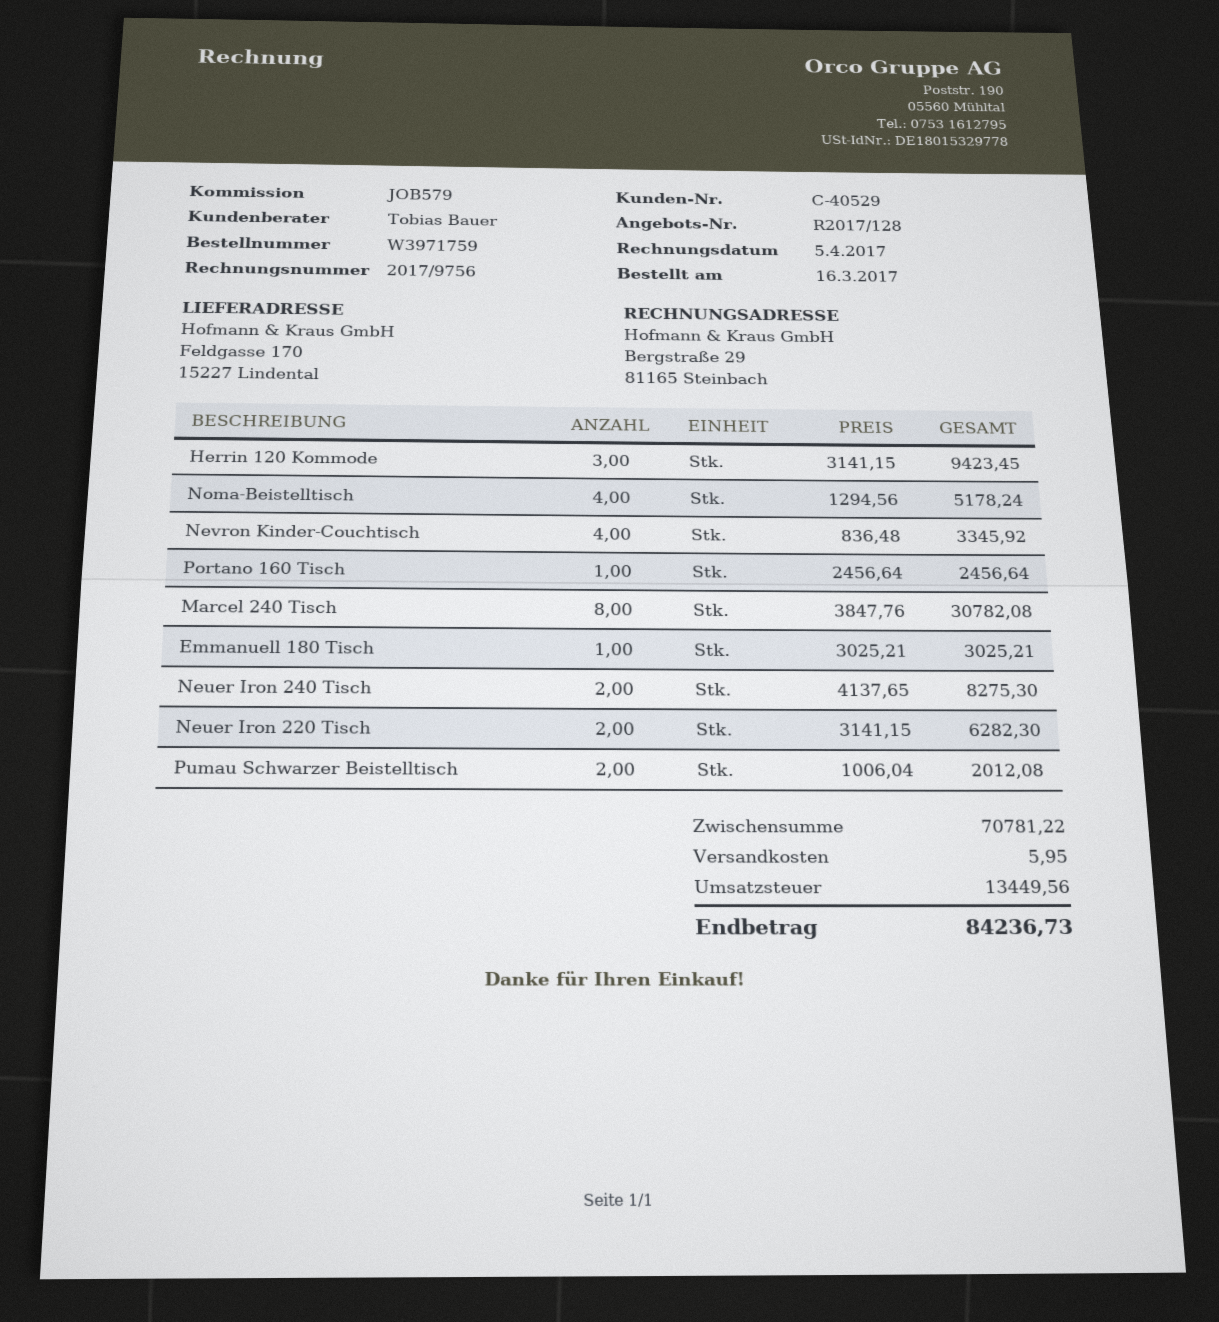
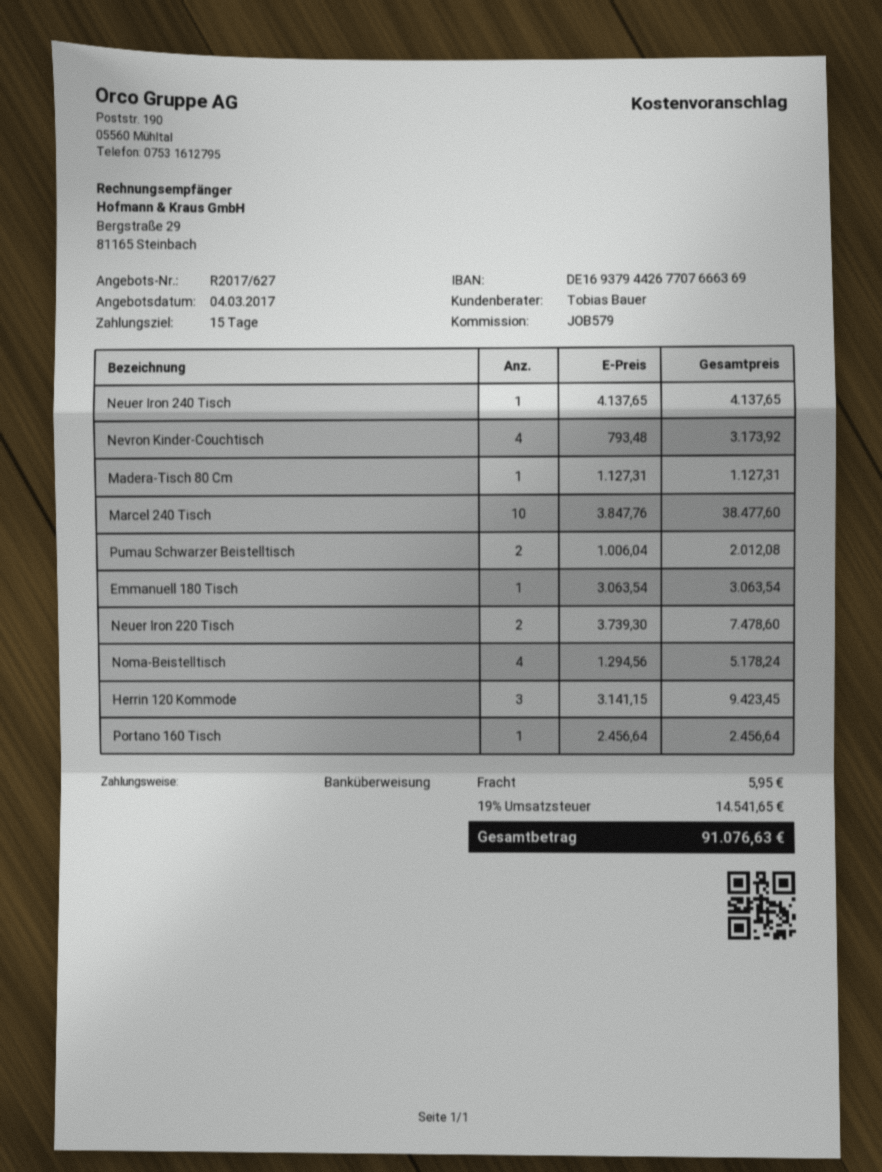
quote number: R2017/128 -> R2017/627
Nevron Kinder-Couchtisch: 4 x 836.48 = 3345.92 -> 4 x 793.48 = 3173.92
Marcel 240 Tisch: 8 x 3847.76 = 30782.08 -> 10 x 3847.76 = 38477.60
Emmanuell 180 Tisch: 1 x 3025.21 = 3025.21 -> 1 x 3063.54 = 3063.54
Neuer Iron 240 Tisch: 2 x 4137.65 = 8275.30 -> 1 x 4137.65 = 4137.65
Neuer Iron 220 Tisch: 2 x 3141.15 = 6282.30 -> 2 x 3739.30 = 7478.60
Madera-Tisch 80 Cm: none -> 1 x 1127.31 = 1127.31
tax: 13449.56 -> 14541.65
total: 84236.73 -> 91076.63

